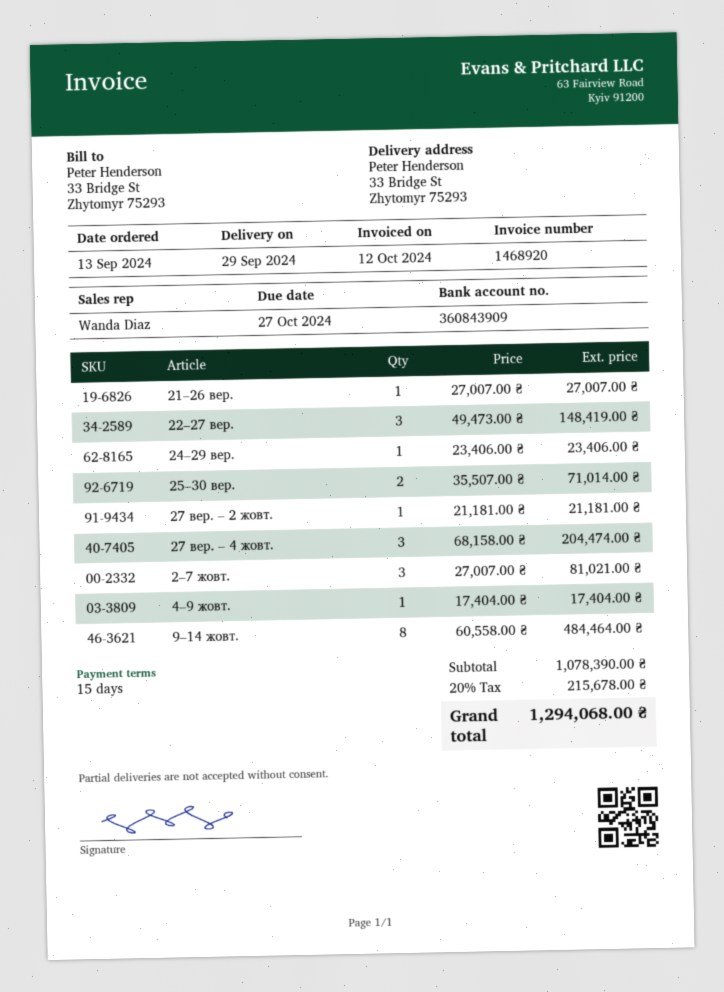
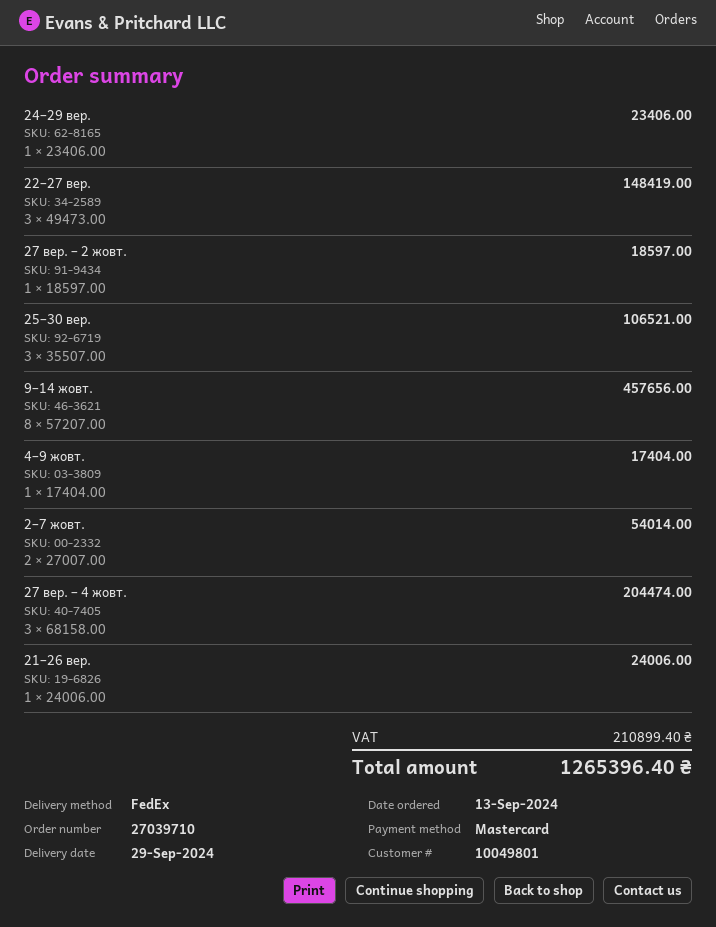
21–26 вер.: 1 x 27007.00 = 27007.00 -> 1 x 24006.00 = 24006.00
25–30 вер.: 2 x 35507.00 = 71014.00 -> 3 x 35507.00 = 106521.00
27 вер. – 2 жовт.: 1 x 21181.00 = 21181.00 -> 1 x 18597.00 = 18597.00
2–7 жовт.: 3 x 27007.00 = 81021.00 -> 2 x 27007.00 = 54014.00
9–14 жовт.: 8 x 60558.00 = 484464.00 -> 8 x 57207.00 = 457656.00
tax: 215678.00 -> 210899.40
total: 1294068.00 -> 1265396.40

